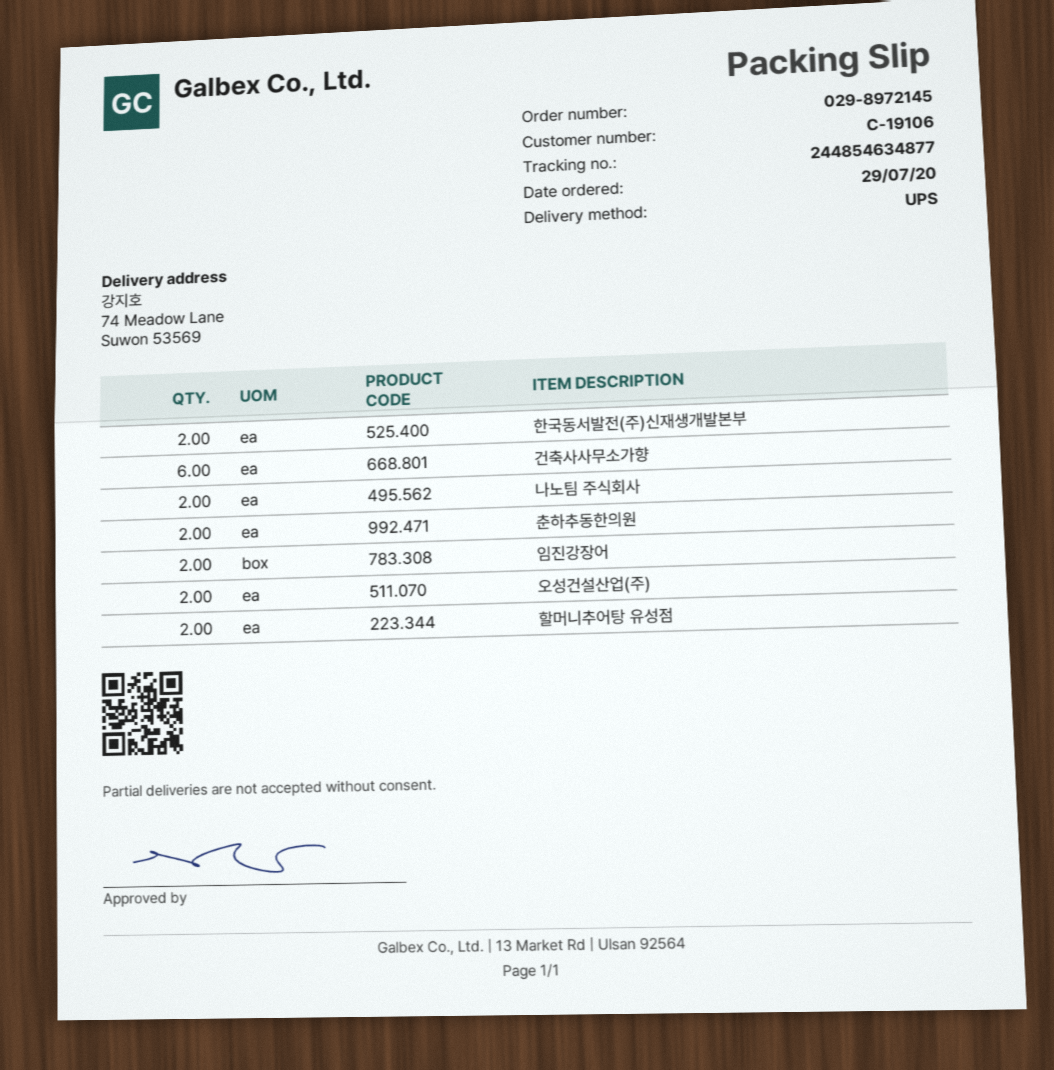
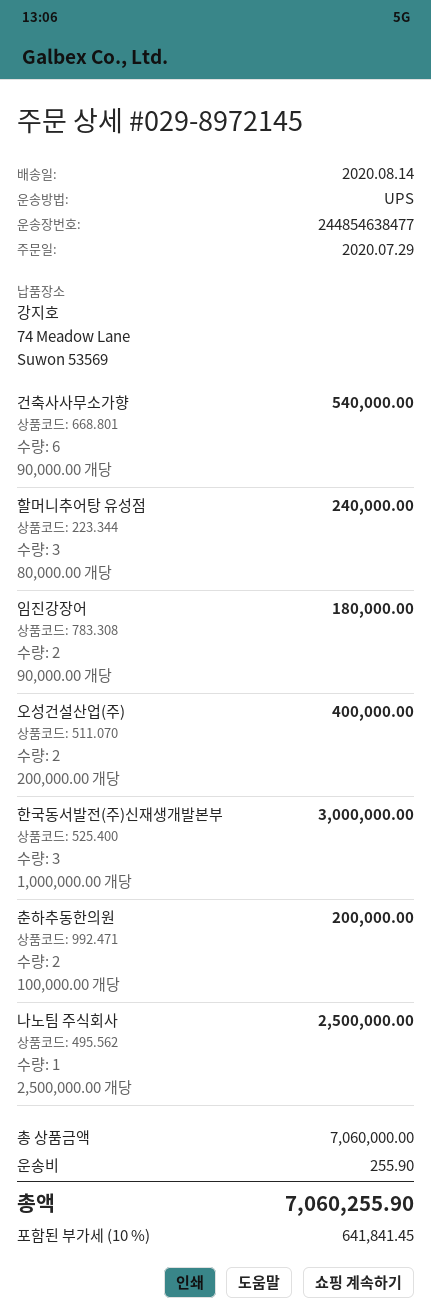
tracking number: 244854634877 -> 244854638477
한국동서발전(주)신재생개발본부: 2 -> 3
나노팀 주식회사: 2 -> 1
할머니추어탕 유성점: 2 -> 3

